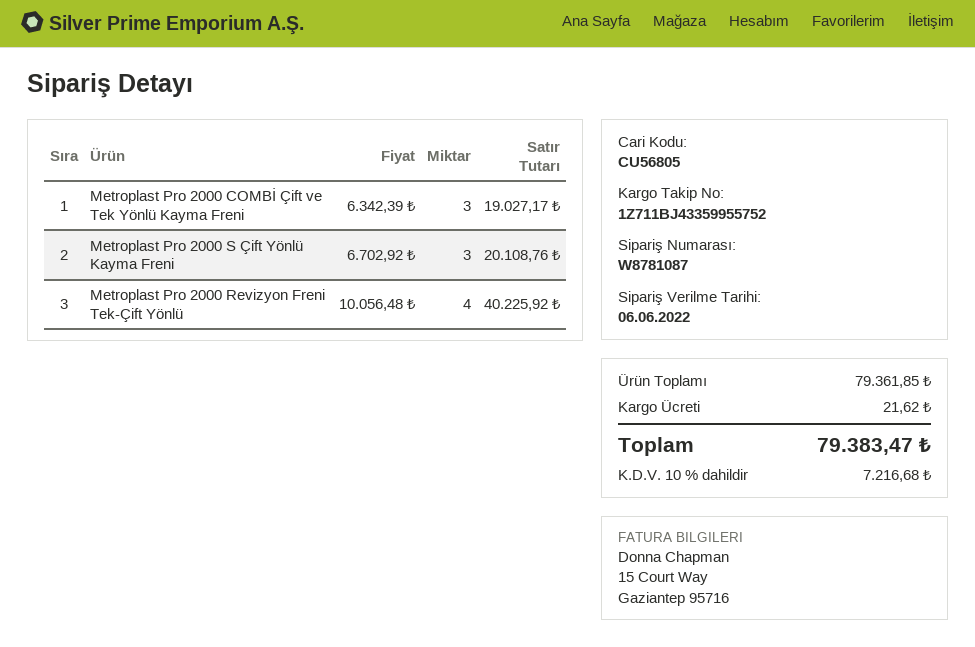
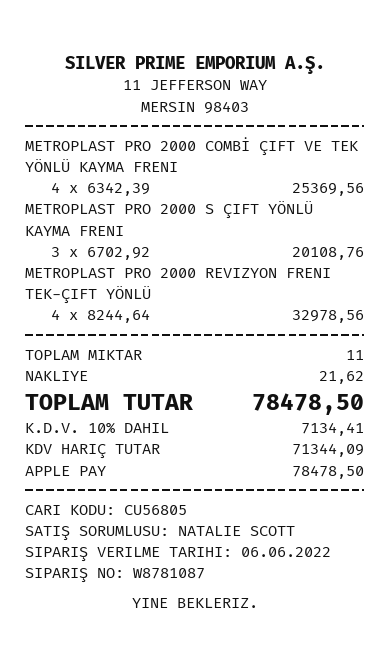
Metroplast Pro 2000 COMBİ Çift ve Tek Yönlü Kayma Freni: 3 x 6342.39 = 19027.17 -> 4 x 6342.39 = 25369.56
Metroplast Pro 2000 Revizyon Freni Tek-Çift Yönlü: 4 x 10056.48 = 40225.92 -> 4 x 8244.64 = 32978.56
tax: 10% = 7216.68 -> 10% = 7134.41
total: 79383.47 -> 78478.50

